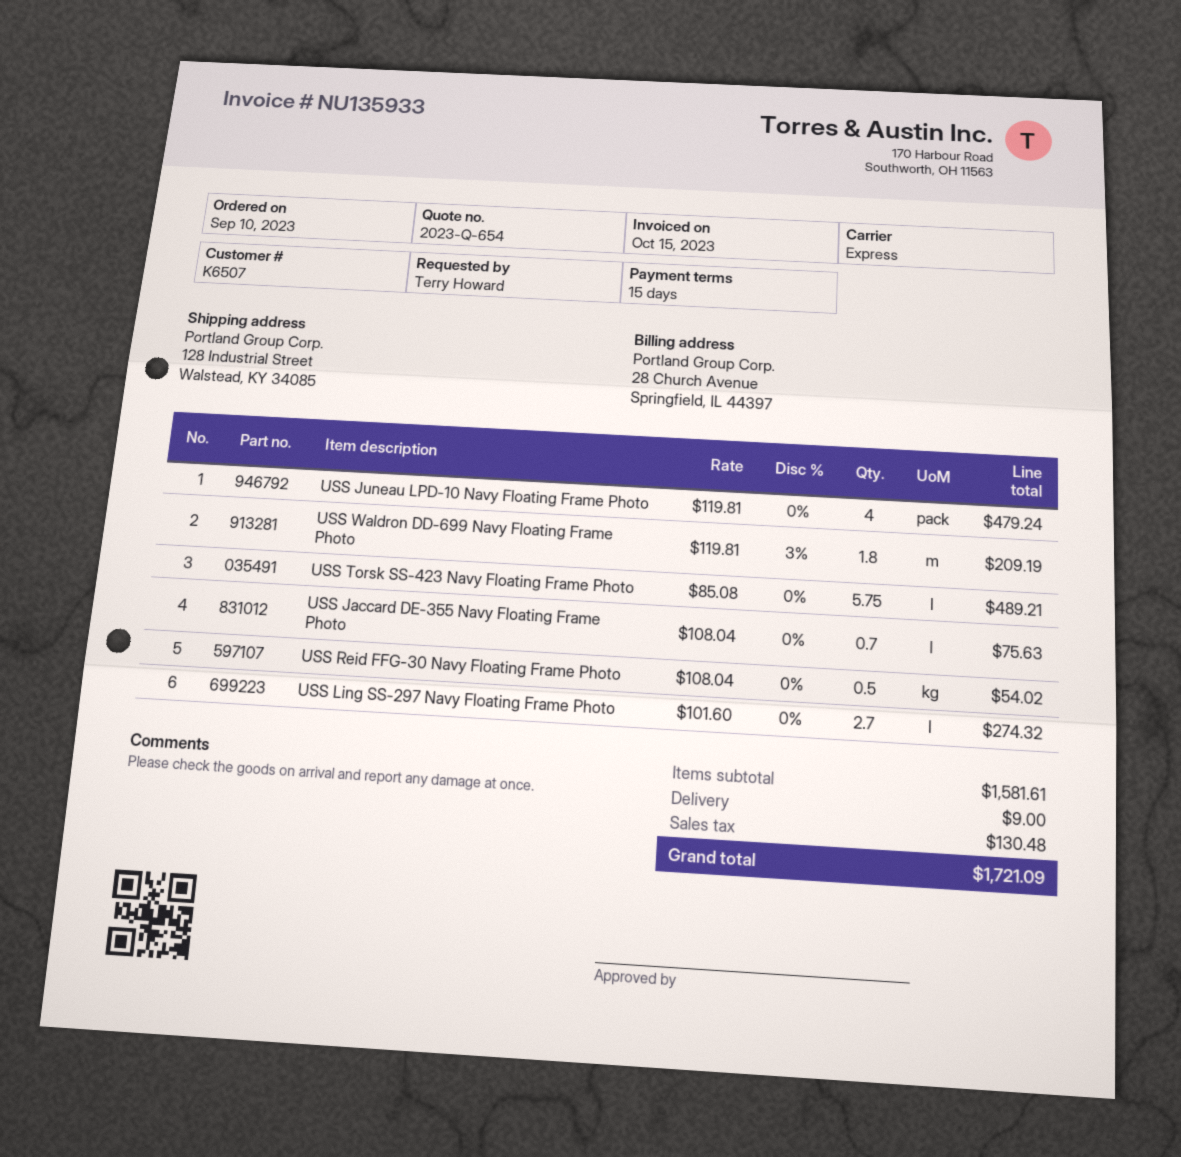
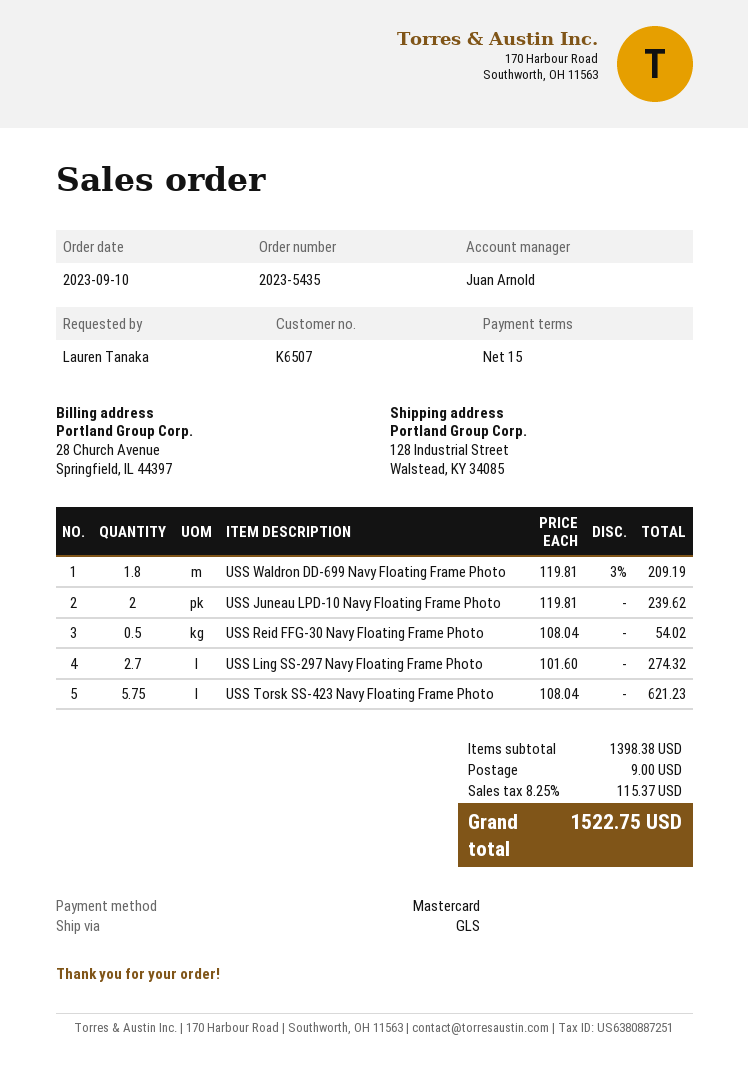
ordered by: Terry Howard -> Lauren Tanaka
shipping method: express -> GLS
USS Juneau LPD-10 Navy Floating Frame Photo: 4 x 119.81 = 479.24 -> 2 x 119.81 = 239.62
USS Torsk SS-423 Navy Floating Frame Photo: 5.75 x 85.08 = 489.21 -> 5.75 x 108.04 = 621.23
USS Jaccard DE-355 Navy Floating Frame Photo: 0.7 x 108.04 = 75.63 -> none
subtotal: 1581.61 -> 1398.38
tax: 130.48 -> 115.37
total: 1721.09 -> 1522.75

